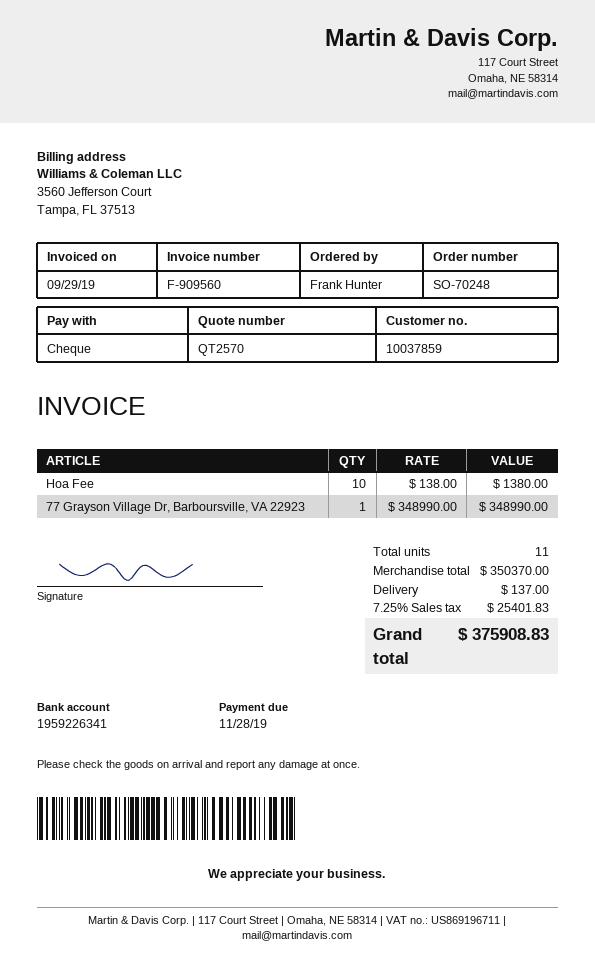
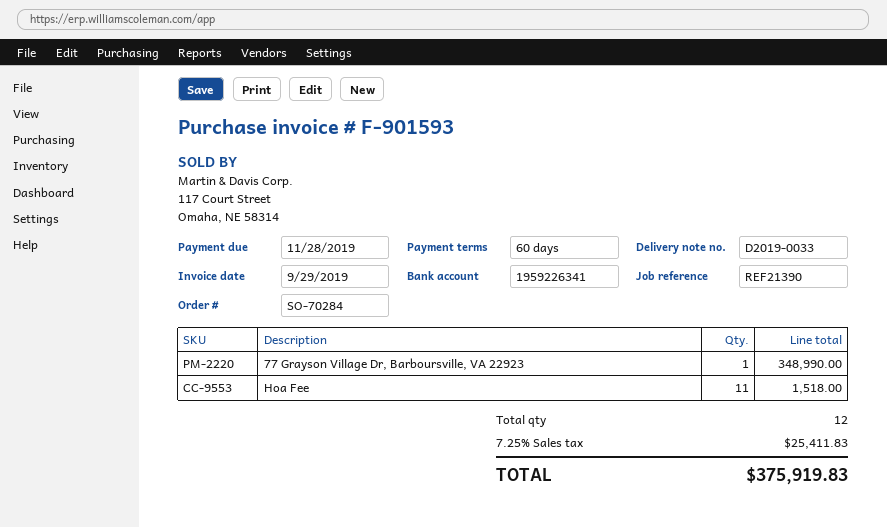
order number: SO-70248 -> SO-70284
invoice number: F-909560 -> F-901593
Hoa Fee: 10 for 1380.00 -> 11 for 1518.00
total quantity: 11 -> 12
shipping: 137.00 -> none
tax: 7.25% = 25401.83 -> 7.25% = 25411.83
total: 375908.83 -> 375919.83

